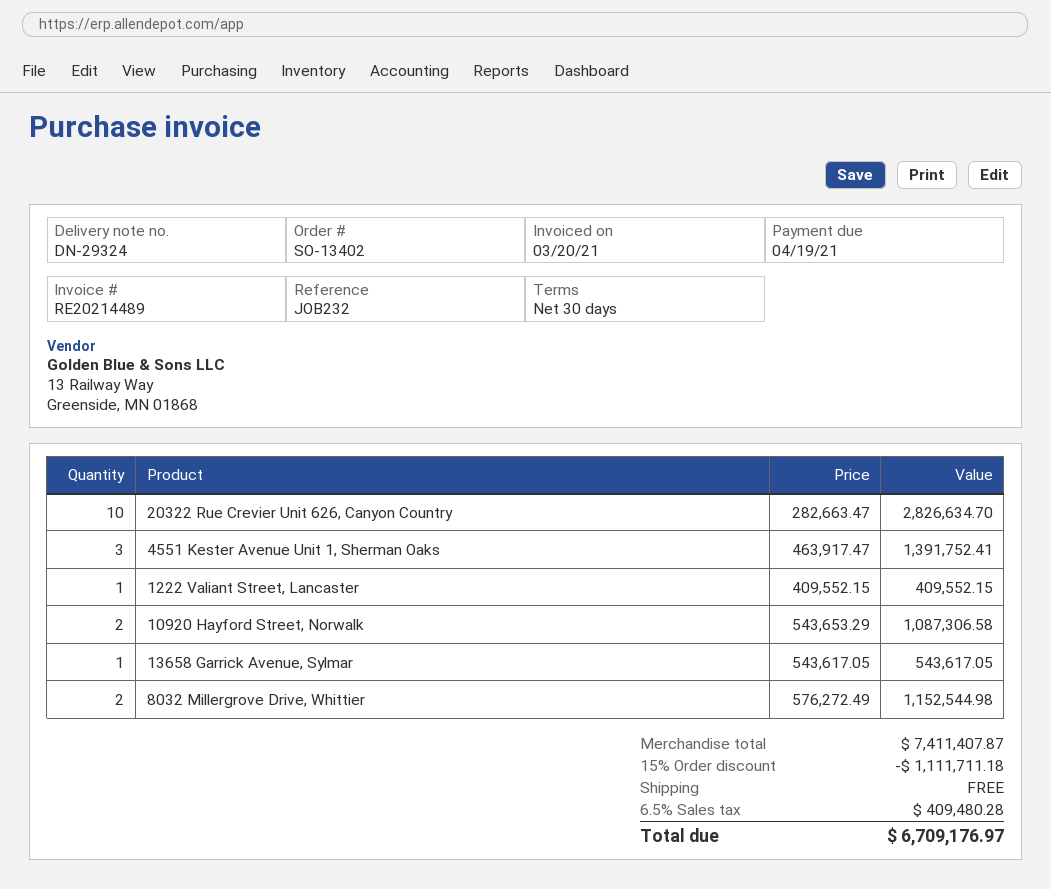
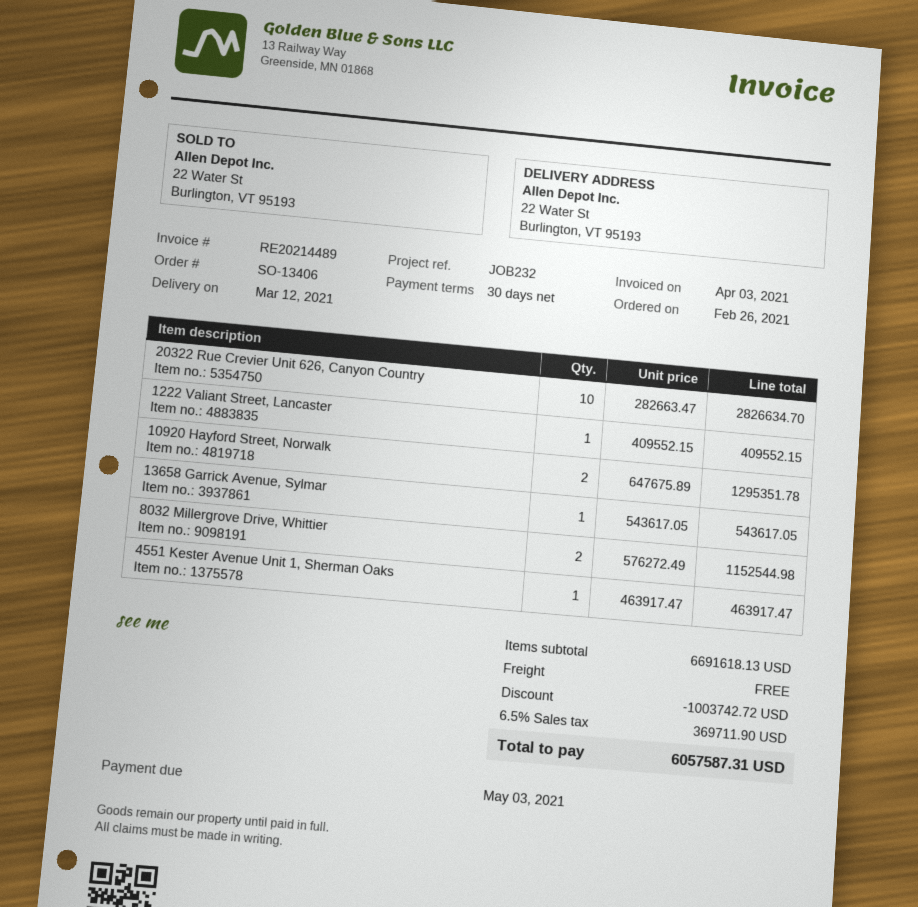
order number: SO-13402 -> SO-13406
invoice date: 2021-03-20 -> 2021-04-03
due date: 2021-04-19 -> 2021-05-03
4551 Kester Avenue Unit 1, Sherman Oaks: 3 x 463917.47 = 1391752.41 -> 1 x 463917.47 = 463917.47
10920 Hayford Street, Norwalk: 2 x 543653.29 = 1087306.58 -> 2 x 647675.89 = 1295351.78
subtotal: 7411407.87 -> 6691618.13
discount: 1111711.18 -> 1003742.72
tax: 6.5% = 409480.28 -> 6.5% = 369711.90
total: 6709176.97 -> 6057587.31

